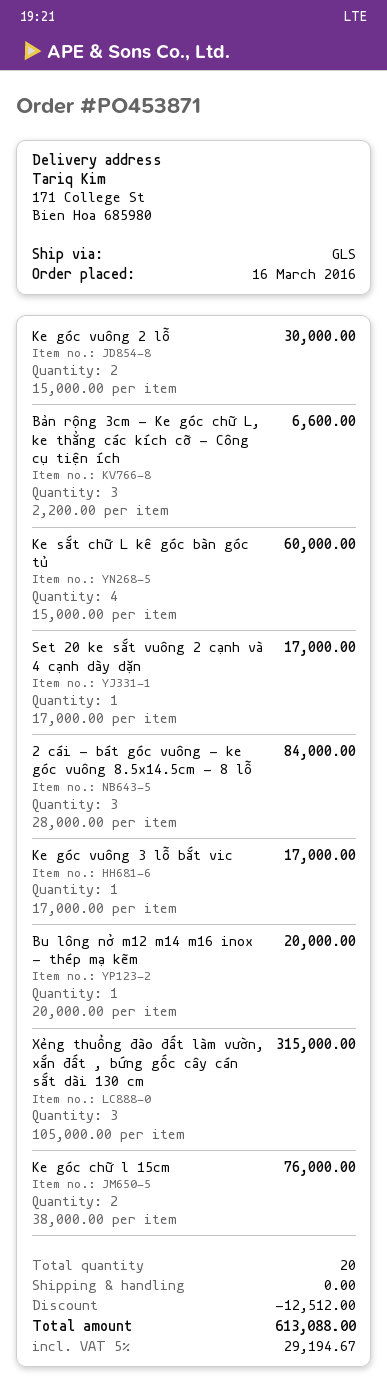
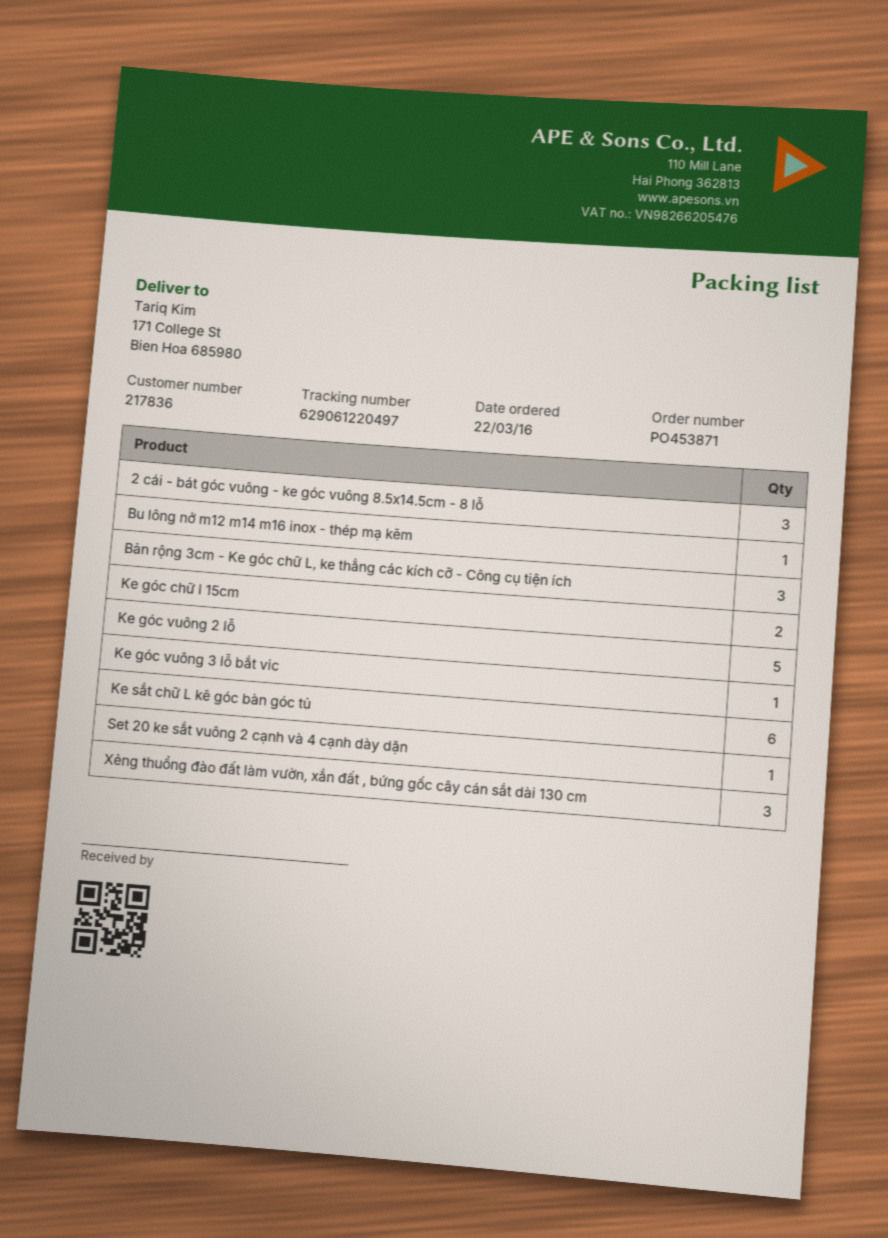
order date: 2016-03-16 -> 2016-03-22
Ke góc vuông 2 lỗ: 2 -> 5
Ke sắt chữ L kê góc bàn góc tủ: 4 -> 6

